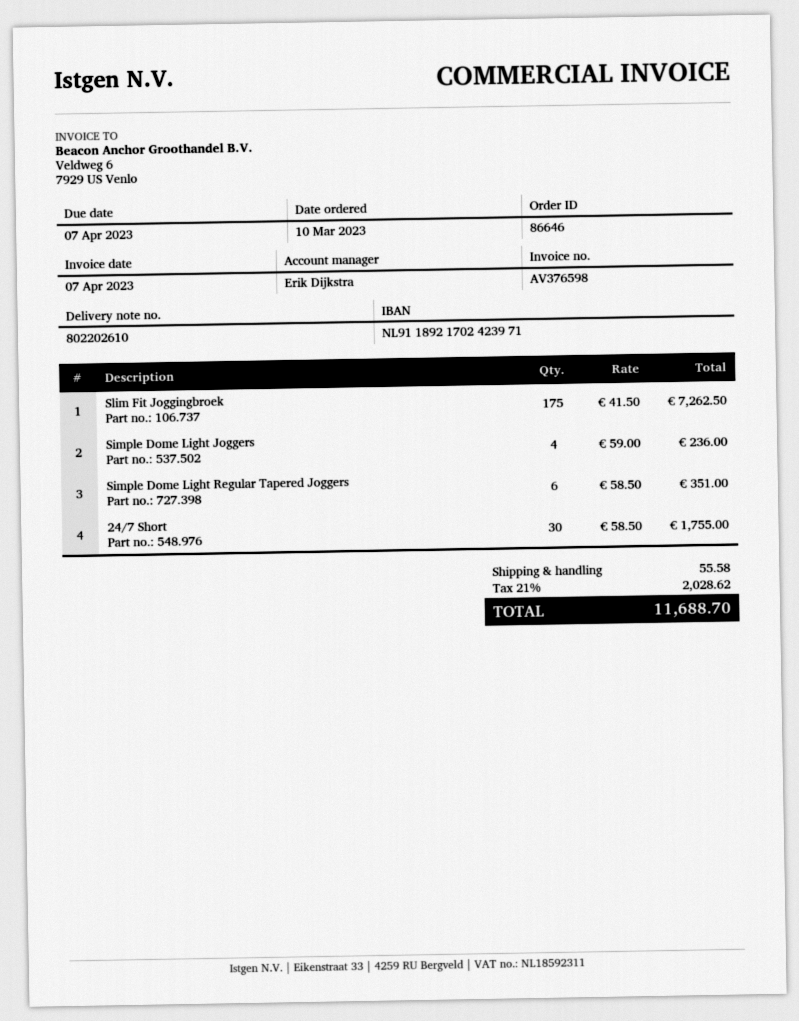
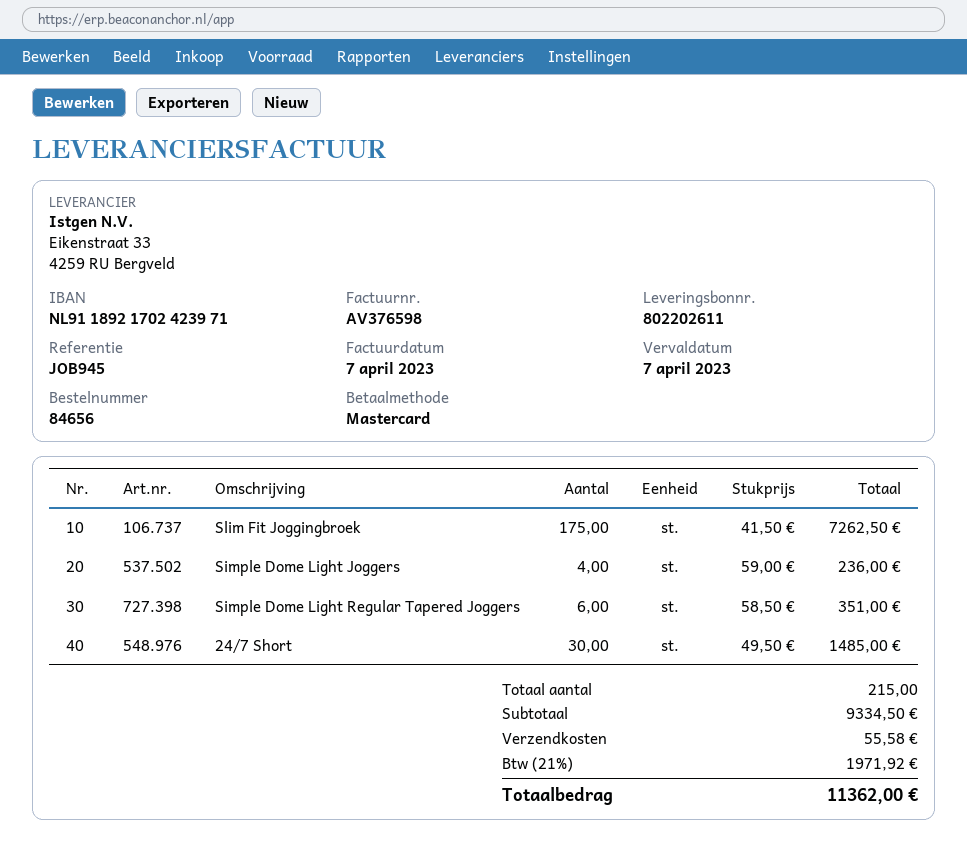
order number: 86646 -> 84656
delivery note number: 802202610 -> 802202611
24/7 Short: 30 x 58.50 = 1755.00 -> 30 x 49.50 = 1485.00
tax: 21% = 2028.62 -> 21% = 1971.92
total: 11688.70 -> 11362.00

